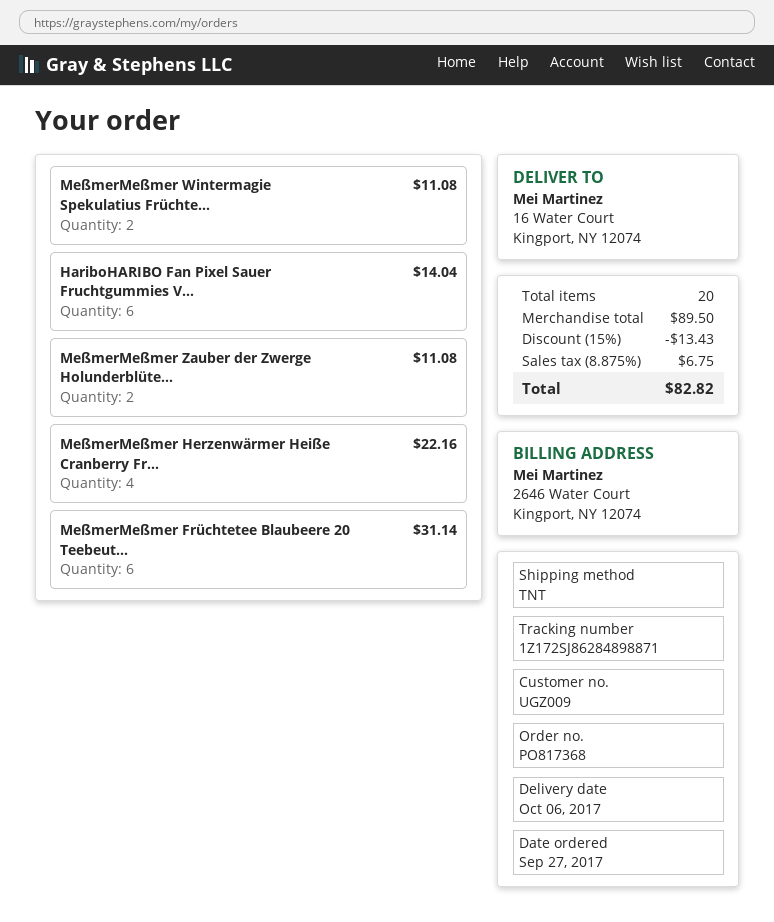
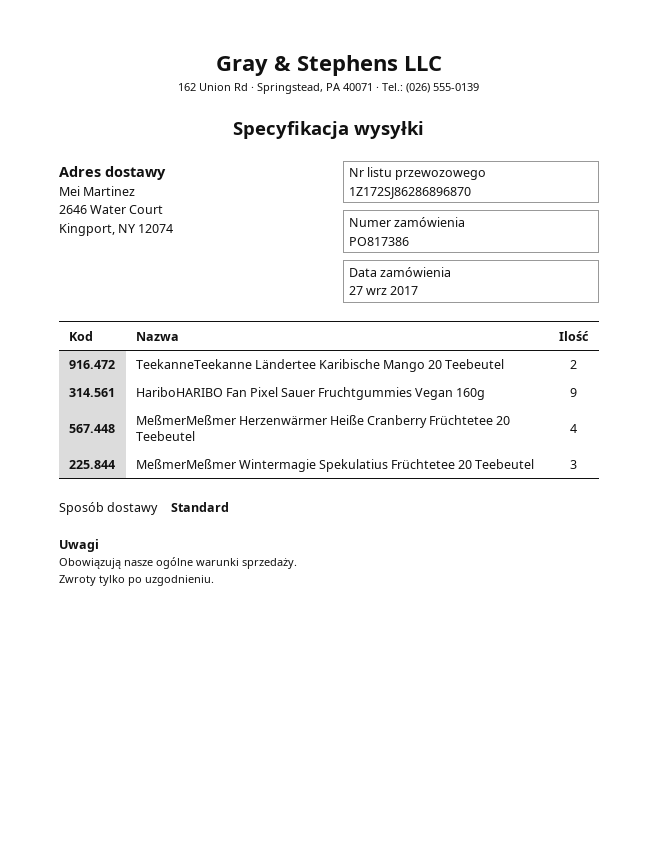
order number: PO817368 -> PO817386
shipping method: TNT -> standard
tracking number: 1Z172SJ86284898871 -> 1Z172SJ86286896870
ship to: 16 Water Court, Kingport, NY 12074 -> 2646 Water Court, Kingport, NY 12074
MeßmerMeßmer Wintermagie Spekulatius Früchte...: 2 -> 3
HariboHARIBO Fan Pixel Sauer Fruchtgummies V...: 6 -> 9
MeßmerMeßmer Zauber der Zwerge Holunderblüte...: 2 -> none
MeßmerMeßmer Früchtetee Blaubeere 20 Teebeut...: 6 -> none
TeekanneTeekanne Ländertee Karibische Mango 20 Teebeutel: none -> 2

